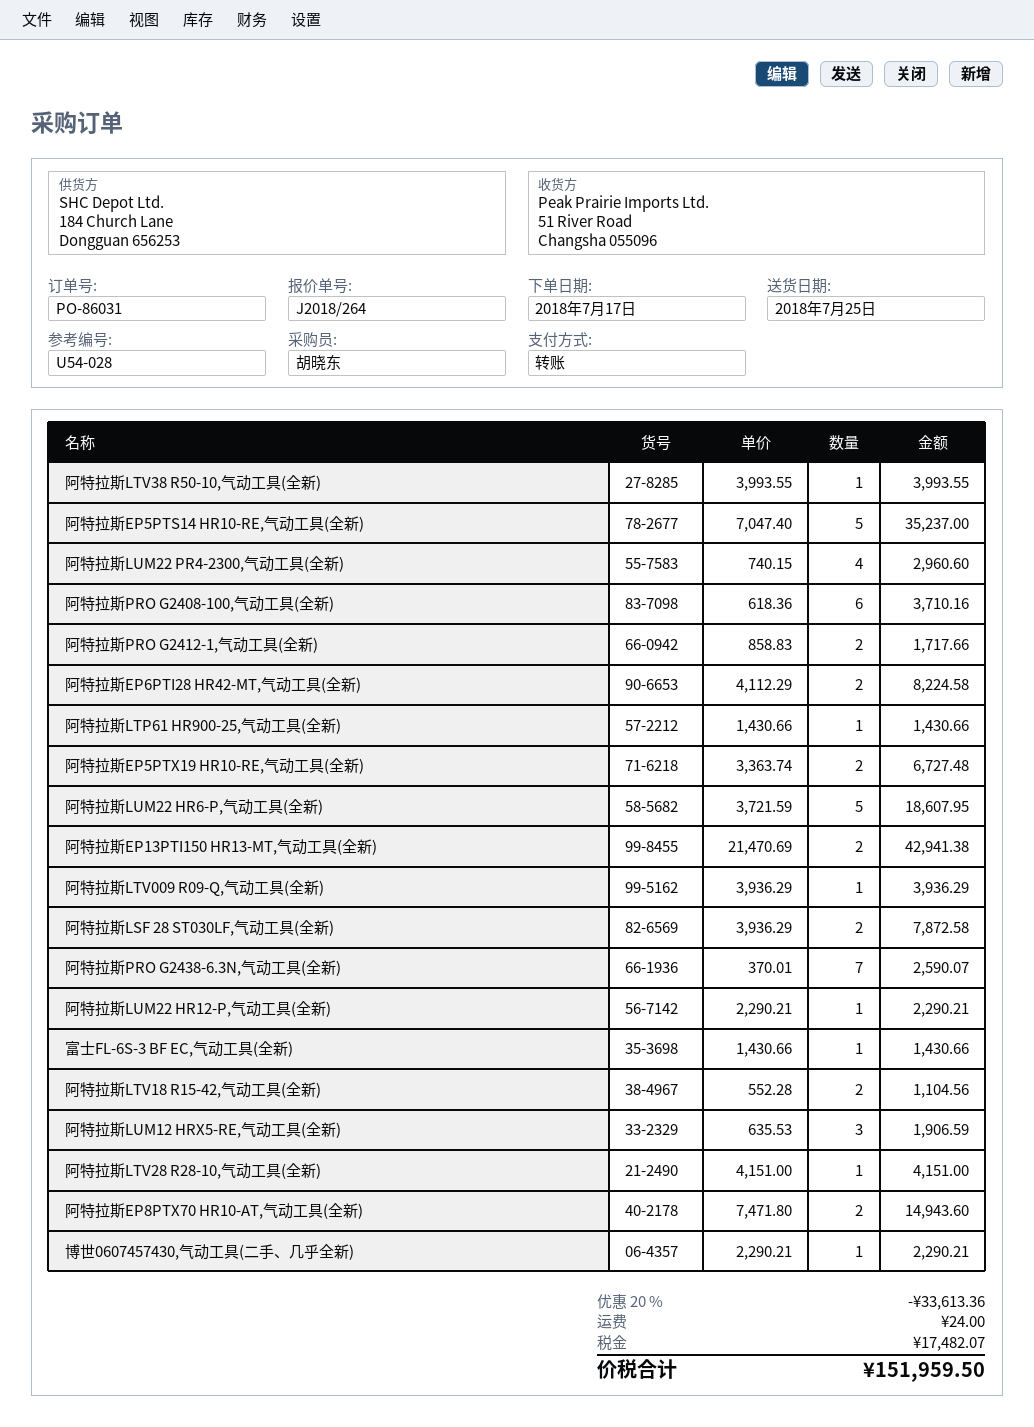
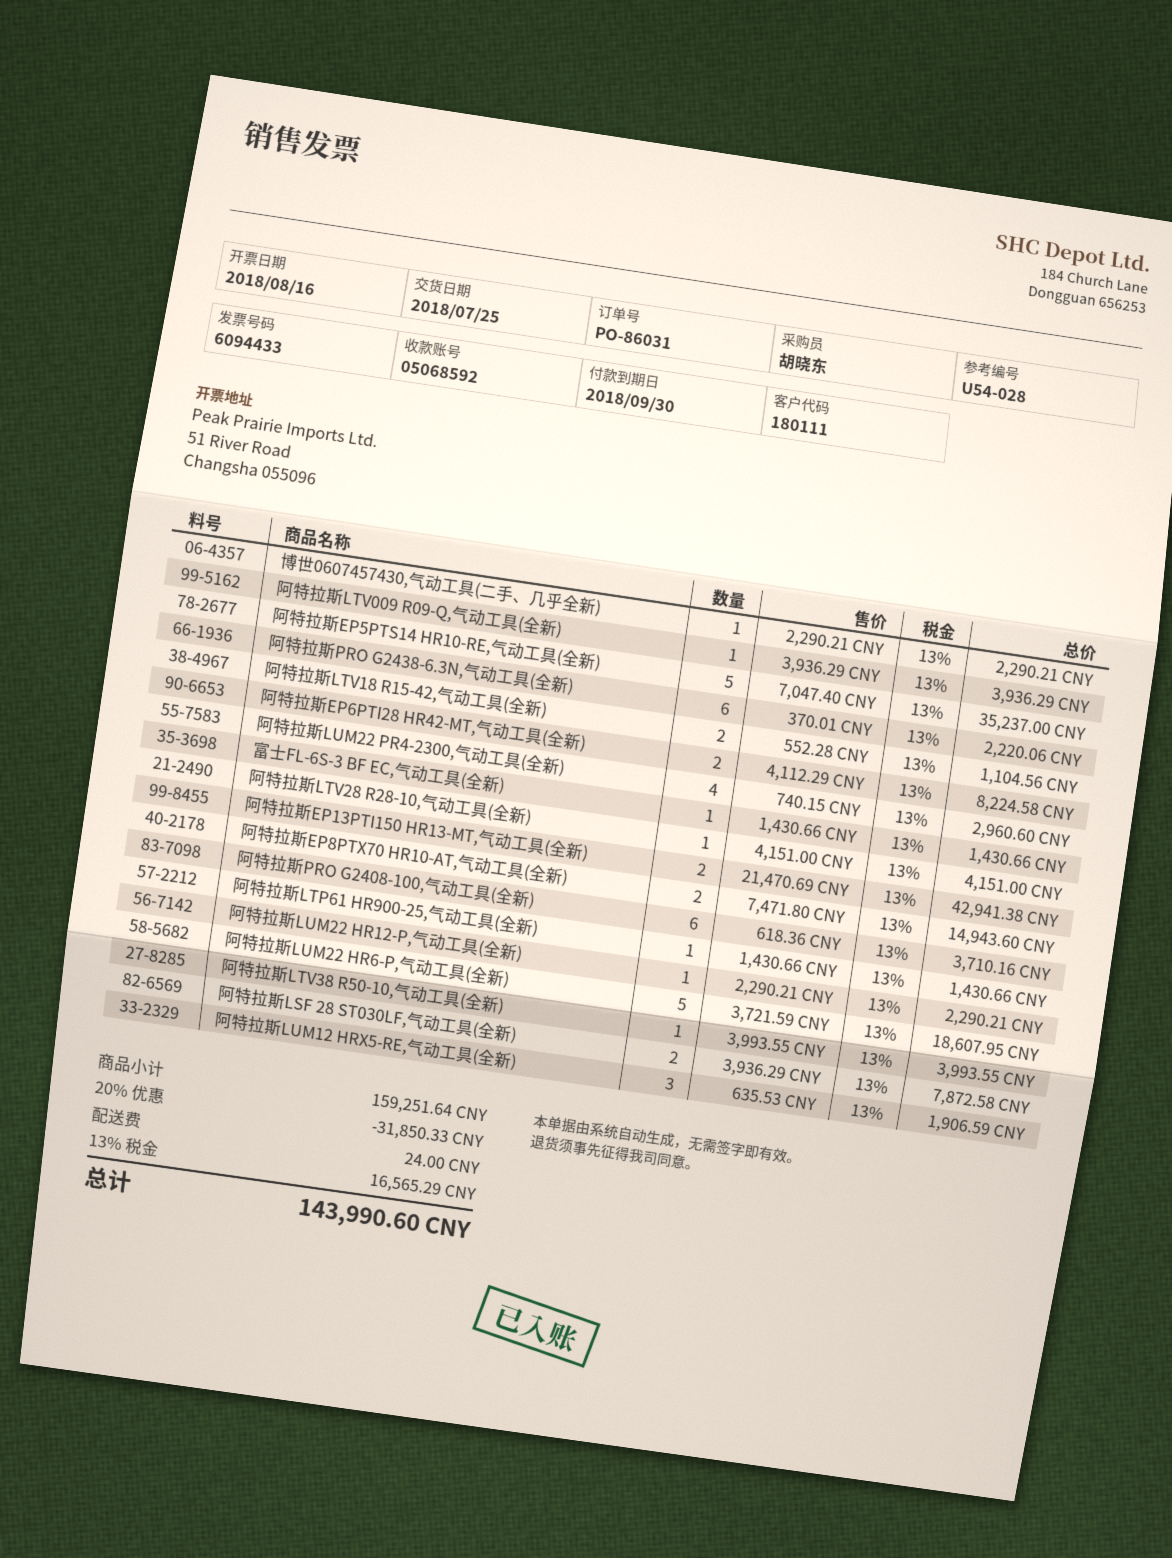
阿特拉斯PRO G2412-1,气动工具(全新): 2 x 858.83 = 1717.66 -> none
阿特拉斯EP5PTX19 HR10-RE,气动工具(全新): 2 x 3363.74 = 6727.48 -> none
阿特拉斯PRO G2438-6.3N,气动工具(全新): 7 x 370.01 = 2590.07 -> 6 x 370.01 = 2220.06
discount: 20% = 33613.36 -> 20% = 31850.33
tax: 17482.07 -> 16565.29
total: 151959.50 -> 143990.60

